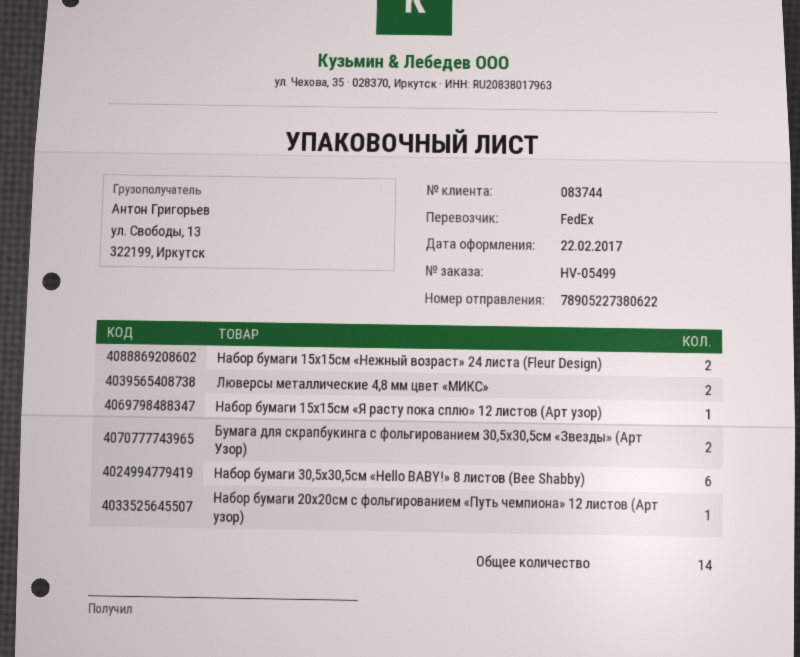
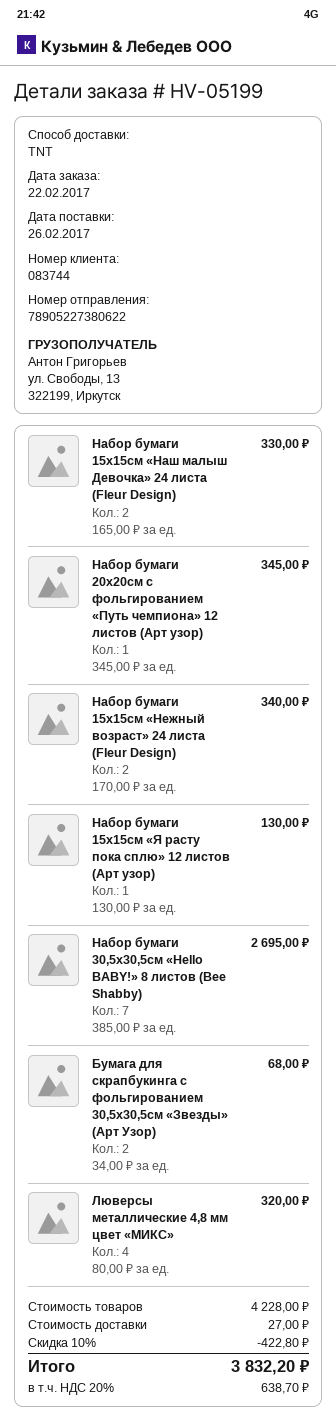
order number: HV-05499 -> HV-05199
shipping method: FedEx -> TNT
Люверсы металлические 4,8 мм цвет «МИКС»: 2 -> 4
Набор бумаги 30,5х30,5см «Hello BABY!» 8 листов (Bee Shabby): 6 -> 7
Набор бумаги 15х15см «Наш малыш Девочка» 24 листа (Fleur Design): none -> 2

